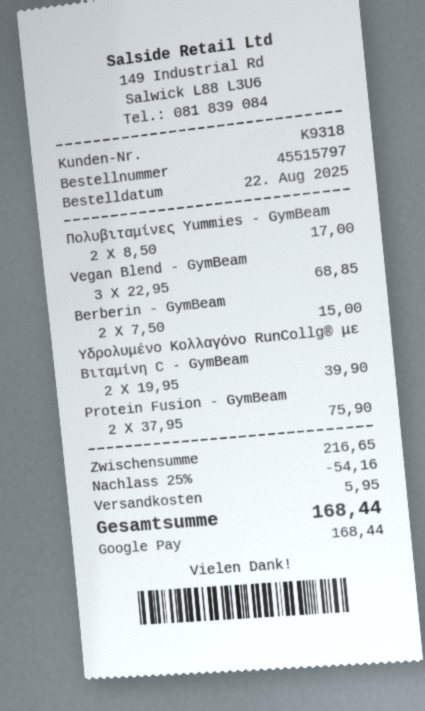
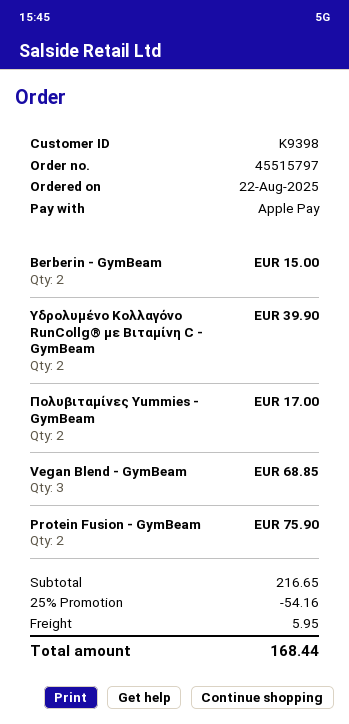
customer number: K9318 -> K9398
payment method: Google Pay -> Apple Pay

